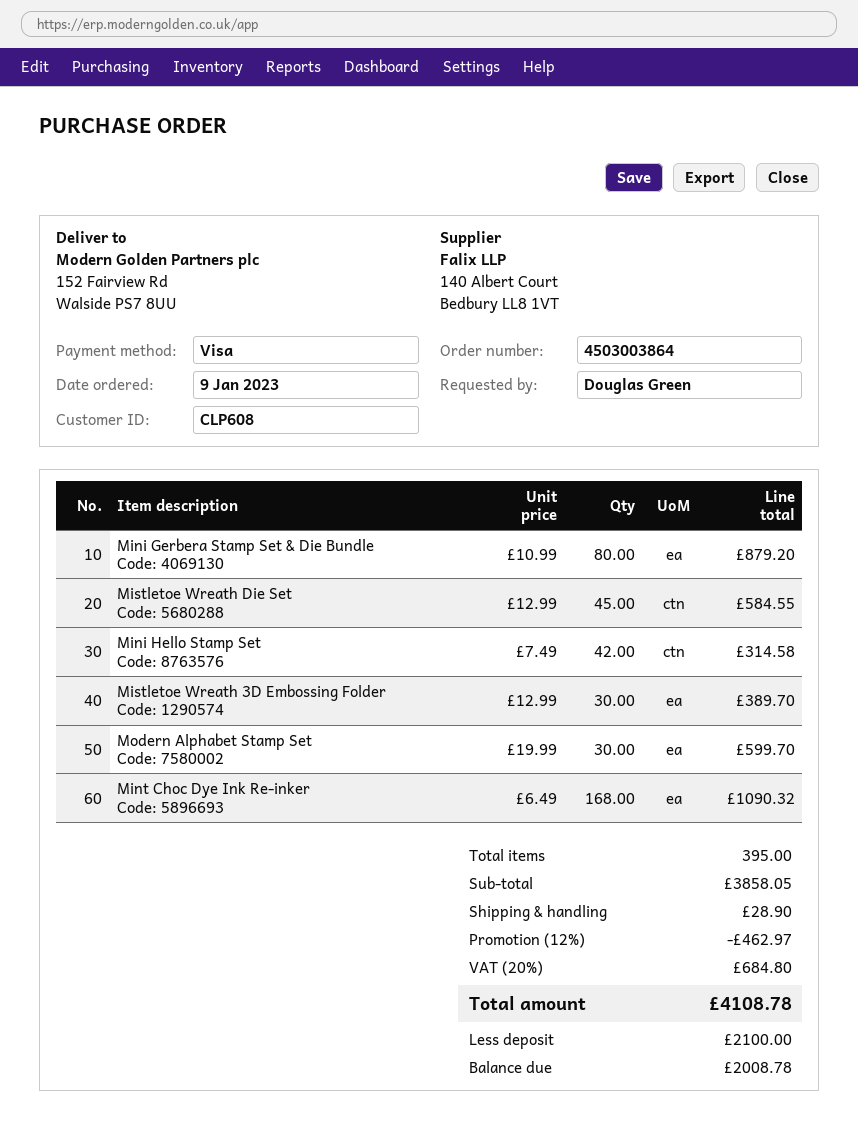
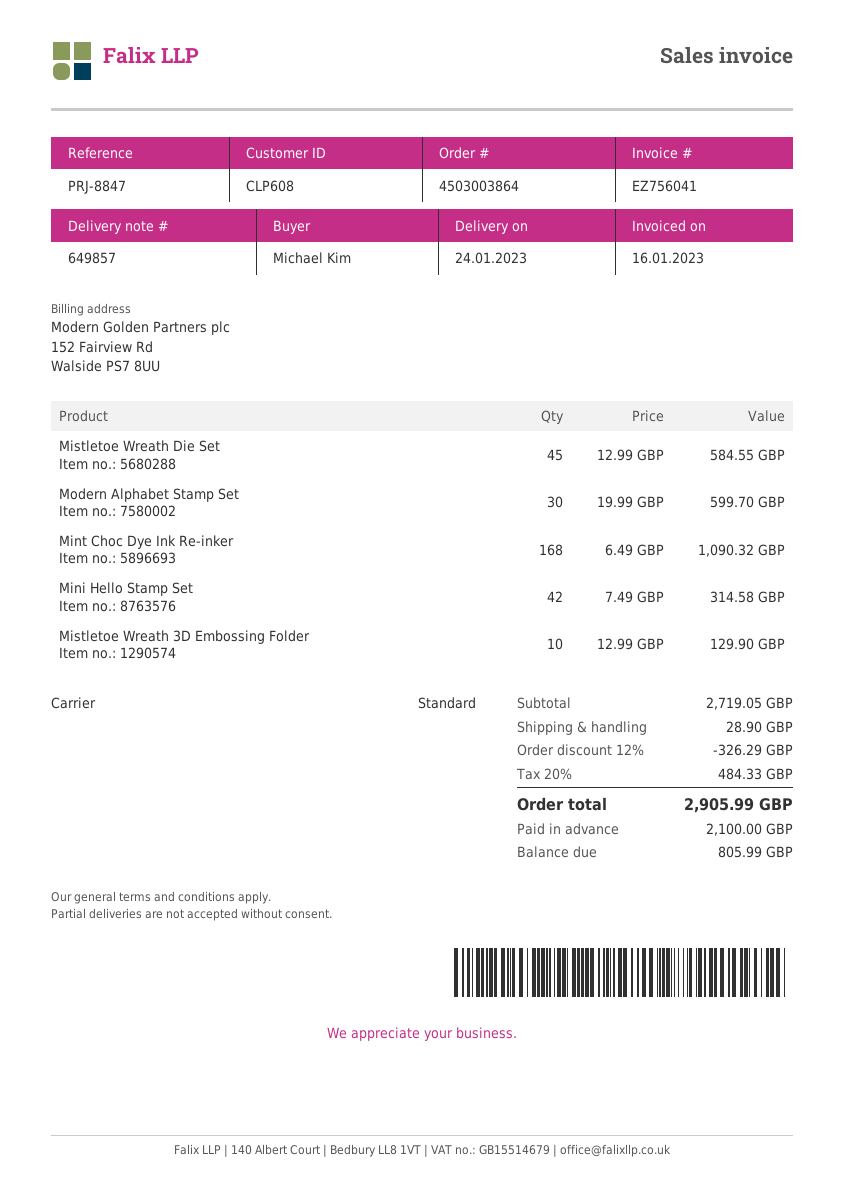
ordered by: Douglas Green -> Michael Kim
Mini Gerbera Stamp Set & Die Bundle: 80 x 10.99 = 879.20 -> none
Mistletoe Wreath 3D Embossing Folder: 30 x 12.99 = 389.70 -> 10 x 12.99 = 129.90
subtotal: 3858.05 -> 2719.05
discount: 12% = 462.97 -> 12% = 326.29
tax: 20% = 684.80 -> 20% = 484.33
total: 4108.78 -> 2905.99
balance: 2008.78 -> 805.99

